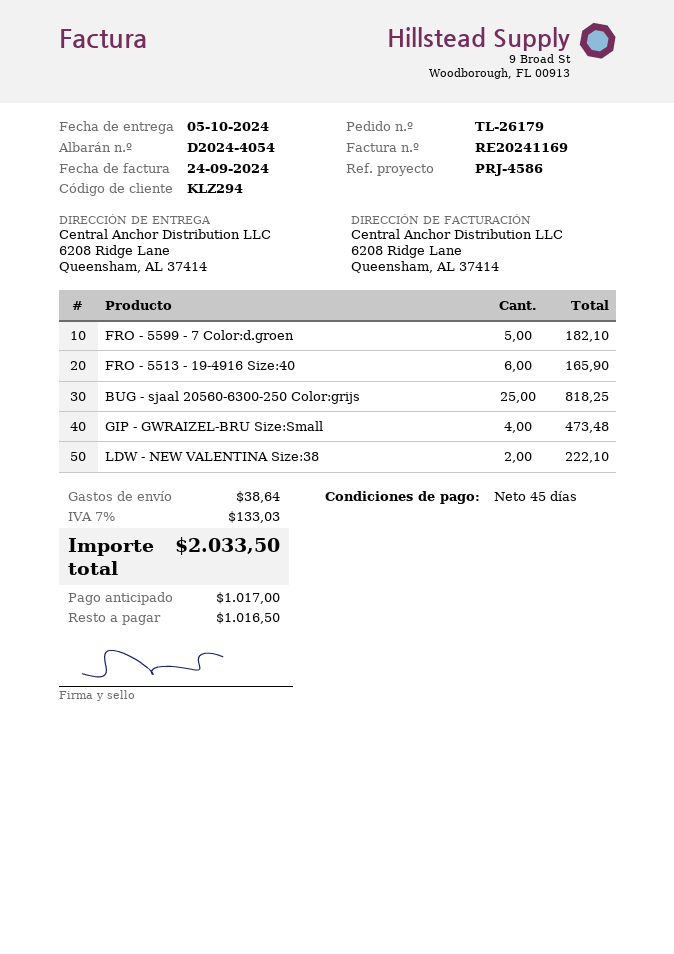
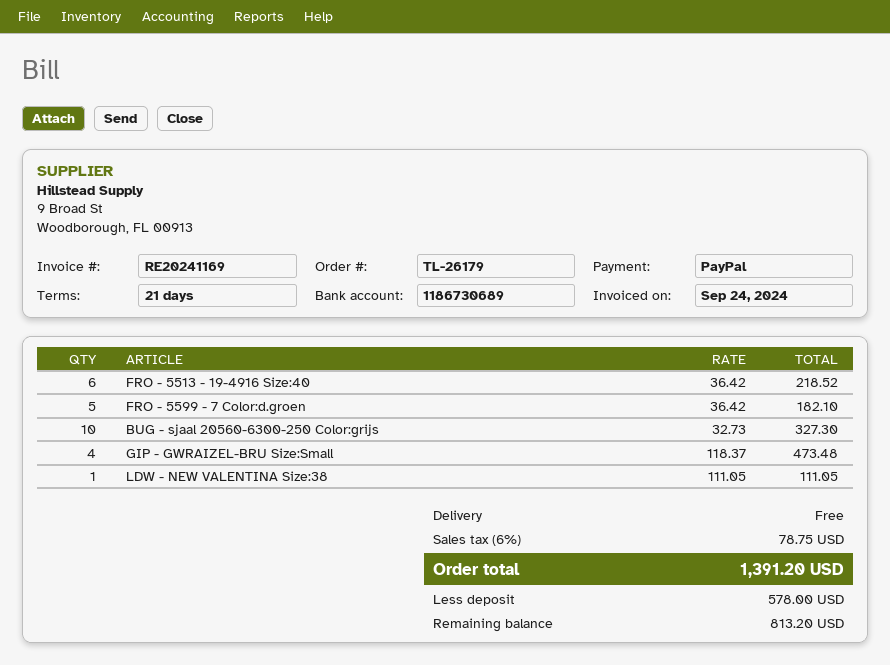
payment terms: 45 days -> 21 days
FRO - 5513 - 19-4916 Size:40: 6 for 165.90 -> 6 for 218.52
BUG - sjaal 20560-6300-250 Color:grijs: 25 for 818.25 -> 10 for 327.30
LDW - NEW VALENTINA Size:38: 2 for 222.10 -> 1 for 111.05
shipping: 38.64 -> 0.00
tax: 7% = 133.03 -> 6% = 78.75
total: 2033.50 -> 1391.20
deposit: 1017.00 -> 578.00
balance: 1016.50 -> 813.20

